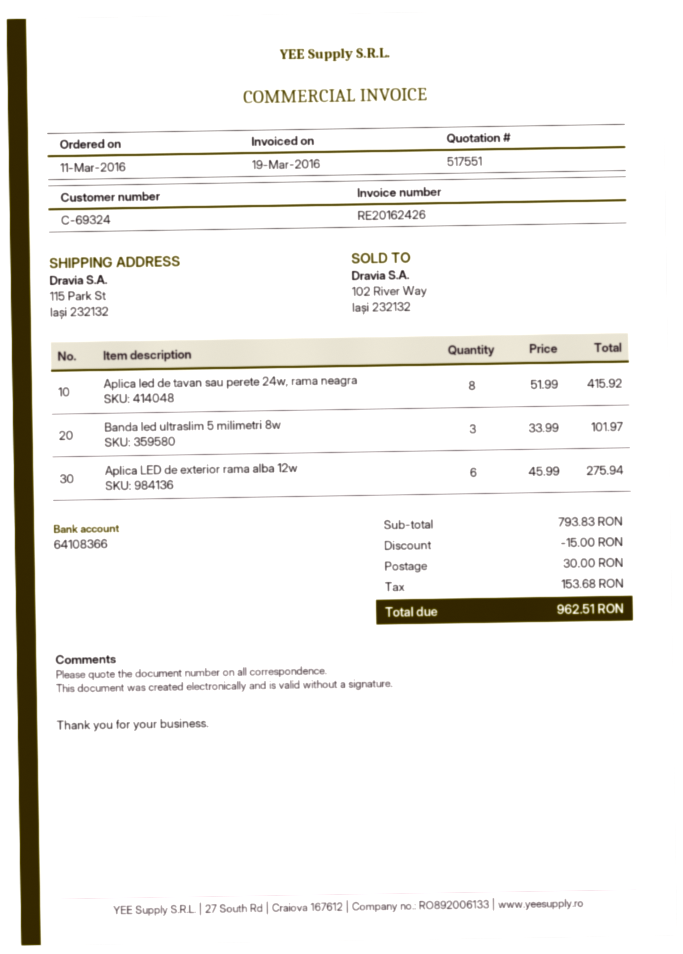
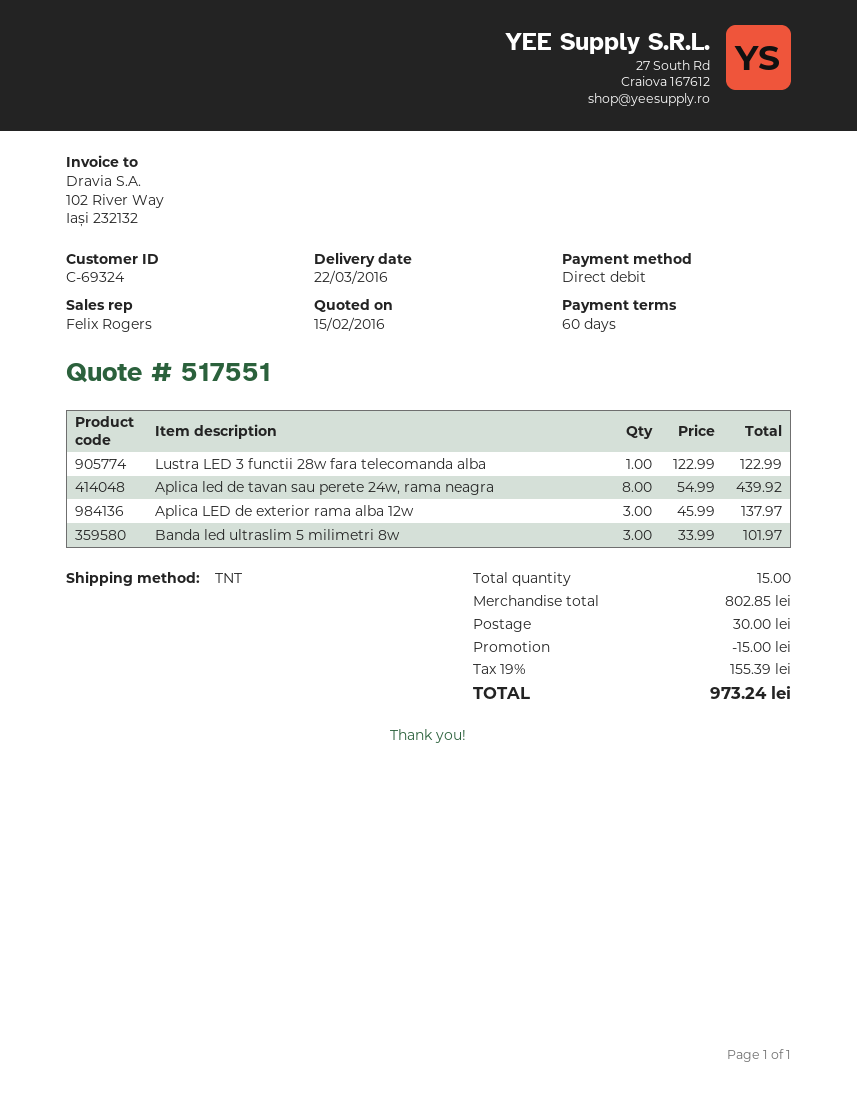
Aplica led de tavan sau perete 24w, rama neagra: 8 x 51.99 = 415.92 -> 8 x 54.99 = 439.92
Aplica LED de exterior rama alba 12w: 6 x 45.99 = 275.94 -> 3 x 45.99 = 137.97
Lustra LED 3 functii 28w fara telecomanda alba: none -> 1 x 122.99 = 122.99
subtotal: 793.83 -> 802.85
tax: 153.68 -> 155.39
total: 962.51 -> 973.24

